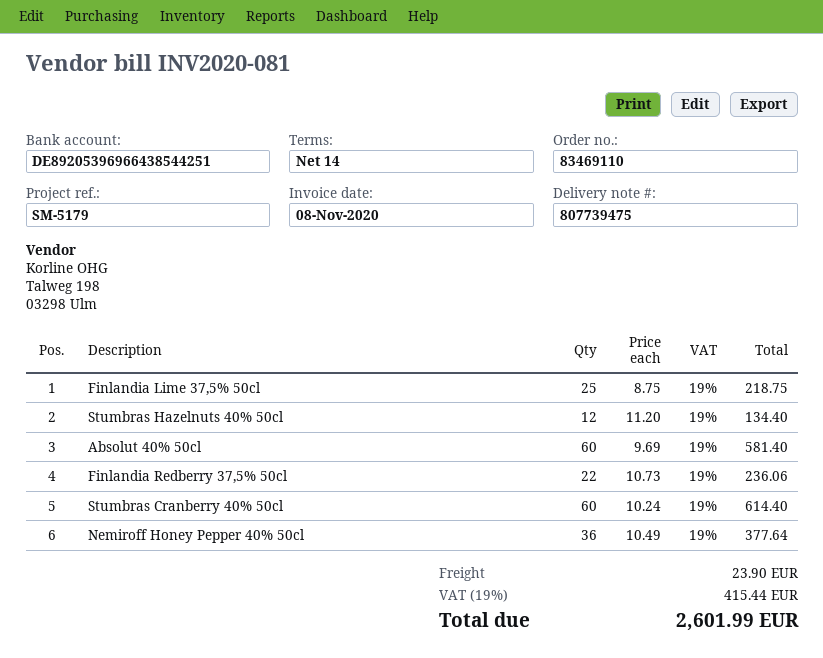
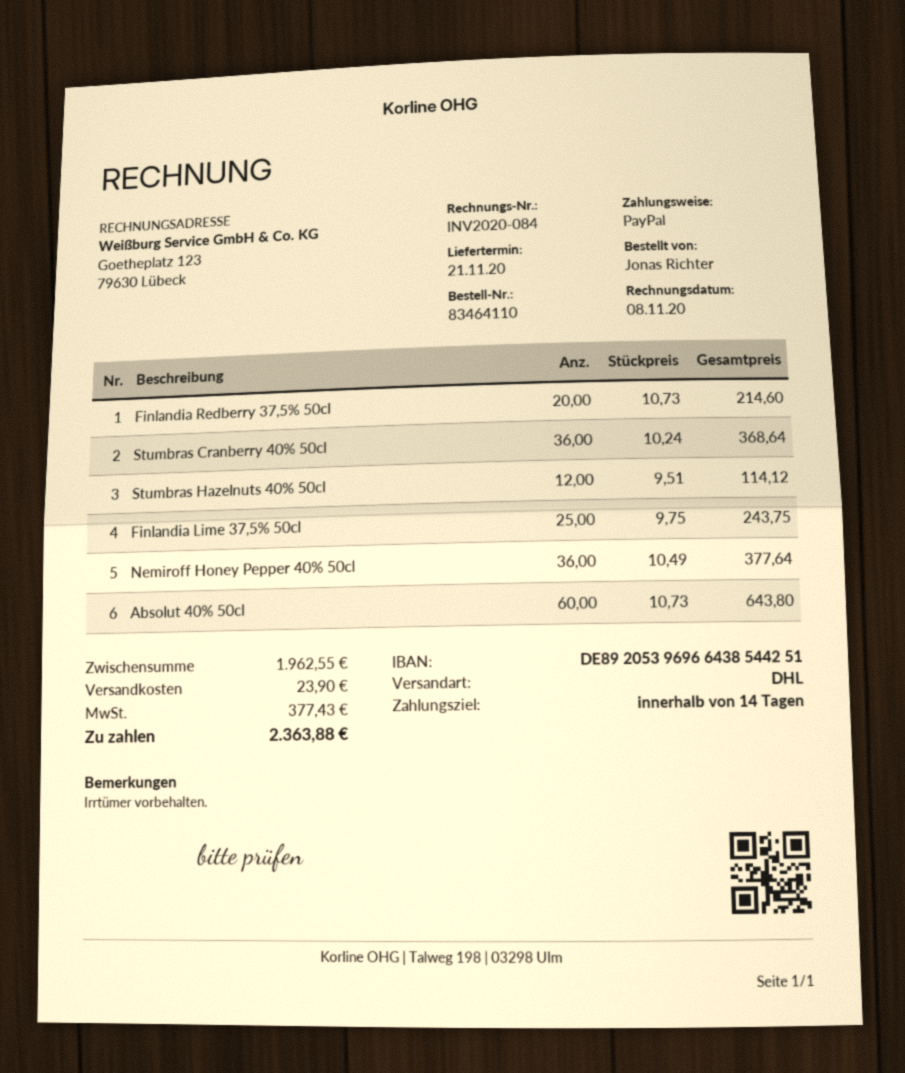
order number: 83469110 -> 83464110
invoice number: INV2020-081 -> INV2020-084
Finlandia Lime 37,5% 50cl: 25 x 8.75 = 218.75 -> 25 x 9.75 = 243.75
Stumbras Hazelnuts 40% 50cl: 12 x 11.20 = 134.40 -> 12 x 9.51 = 114.12
Absolut 40% 50cl: 60 x 9.69 = 581.40 -> 60 x 10.73 = 643.80
Finlandia Redberry 37,5% 50cl: 22 x 10.73 = 236.06 -> 20 x 10.73 = 214.60
Stumbras Cranberry 40% 50cl: 60 x 10.24 = 614.40 -> 36 x 10.24 = 368.64
tax: 415.44 -> 377.43
total: 2601.99 -> 2363.88

